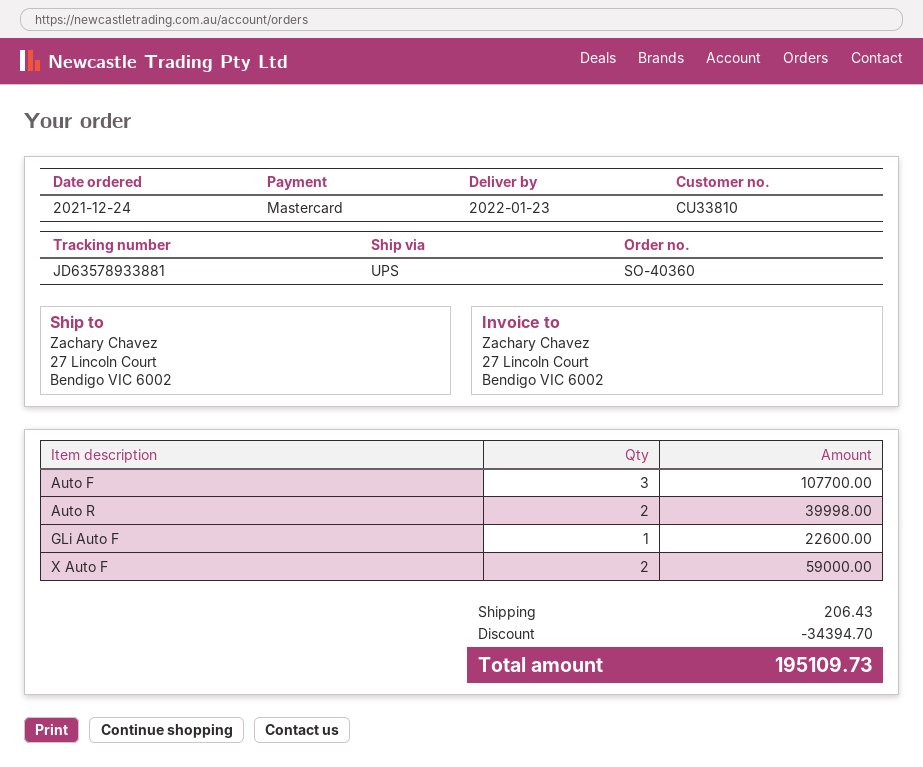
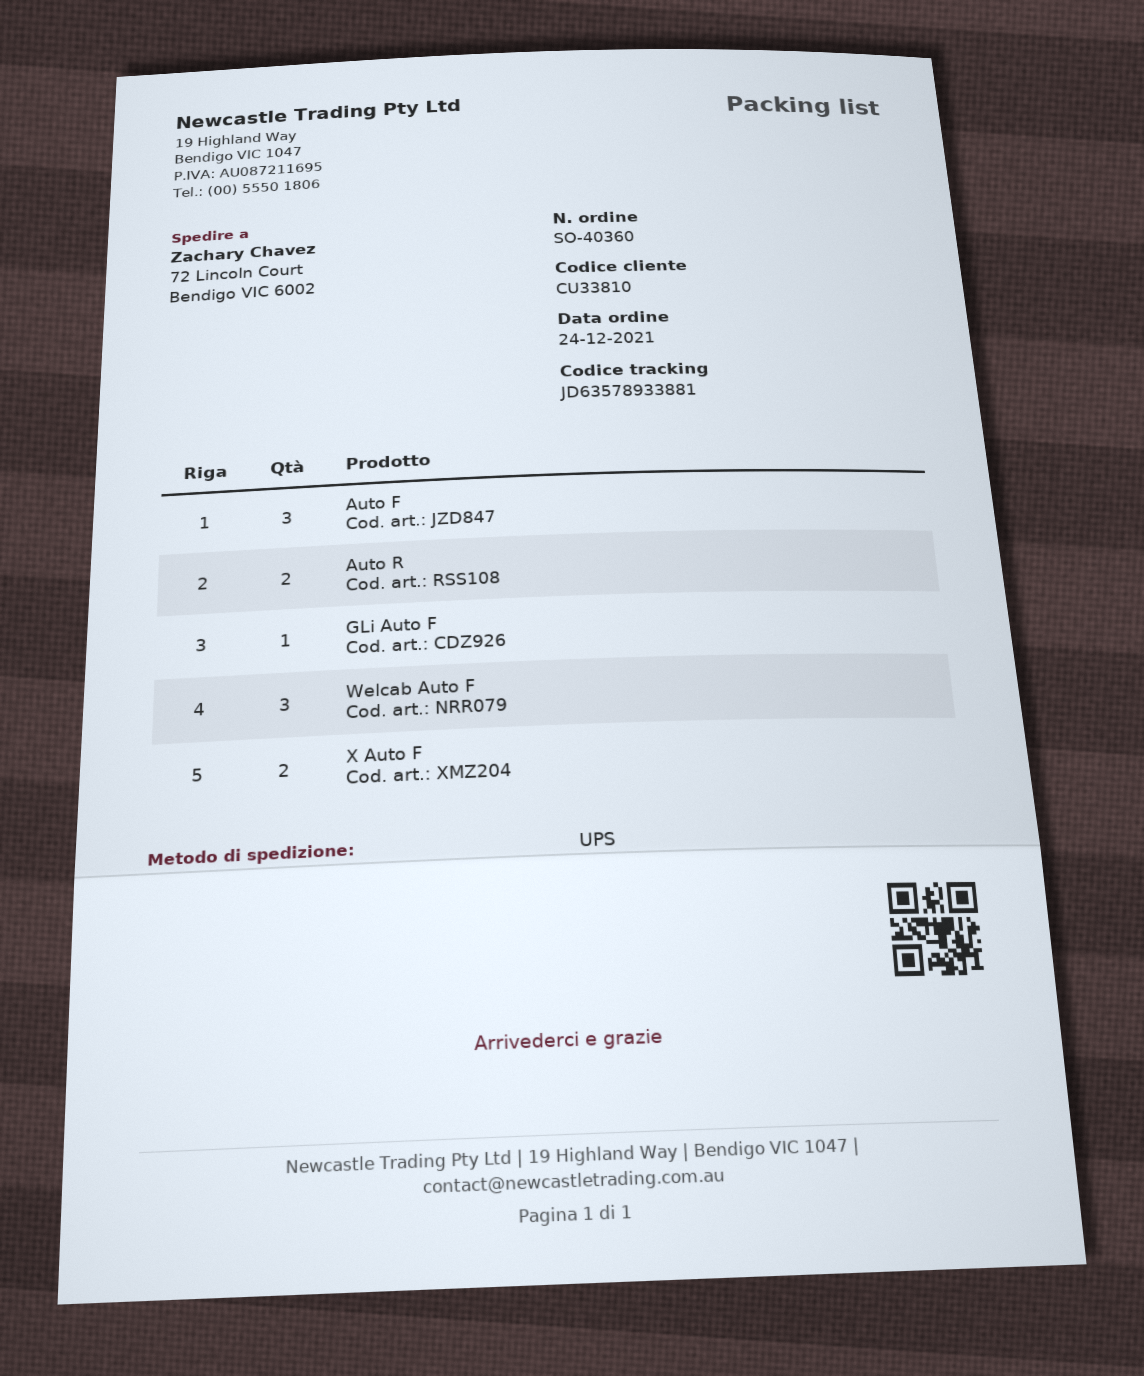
ship to: 27 Lincoln Court, Bendigo VIC 6002 -> 72 Lincoln Court, Bendigo VIC 6002
Welcab Auto F: none -> 3

